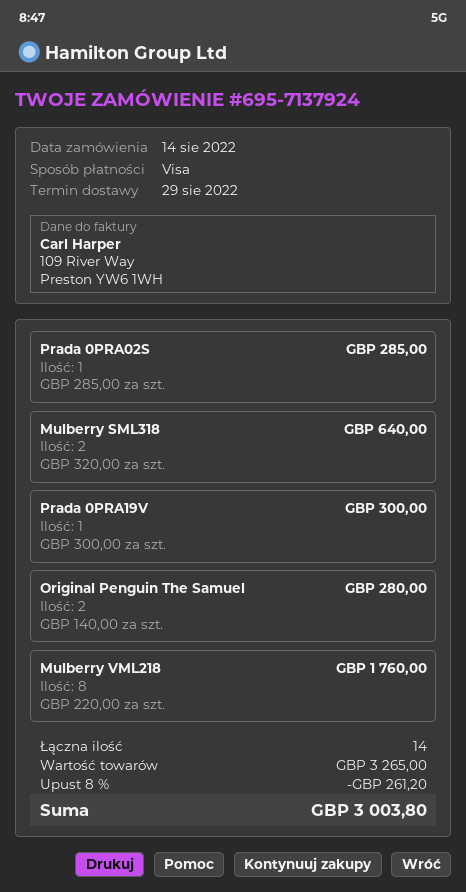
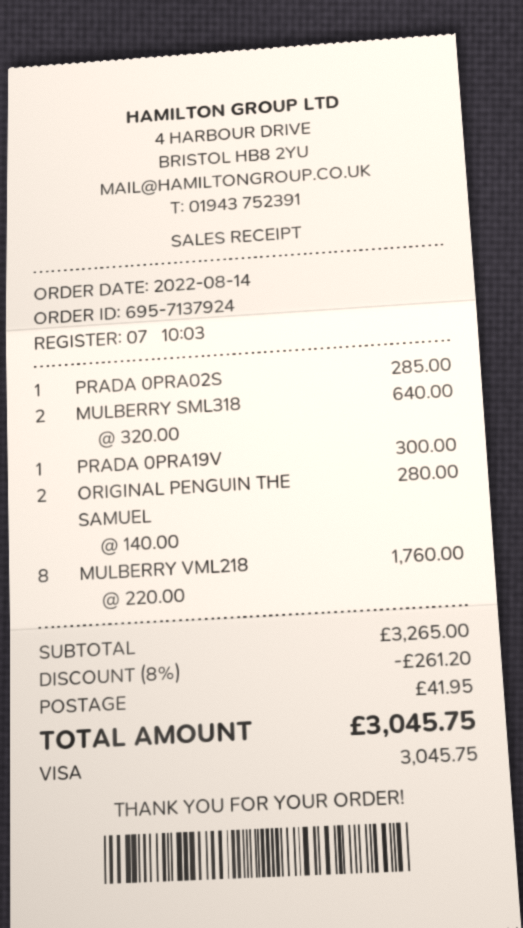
shipping: none -> 41.95
total: 3003.80 -> 3045.75

